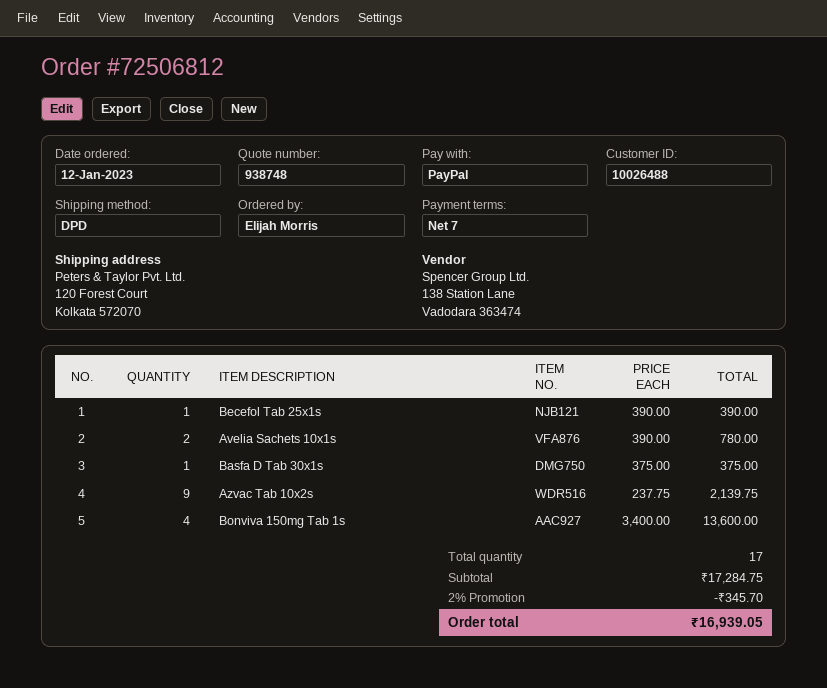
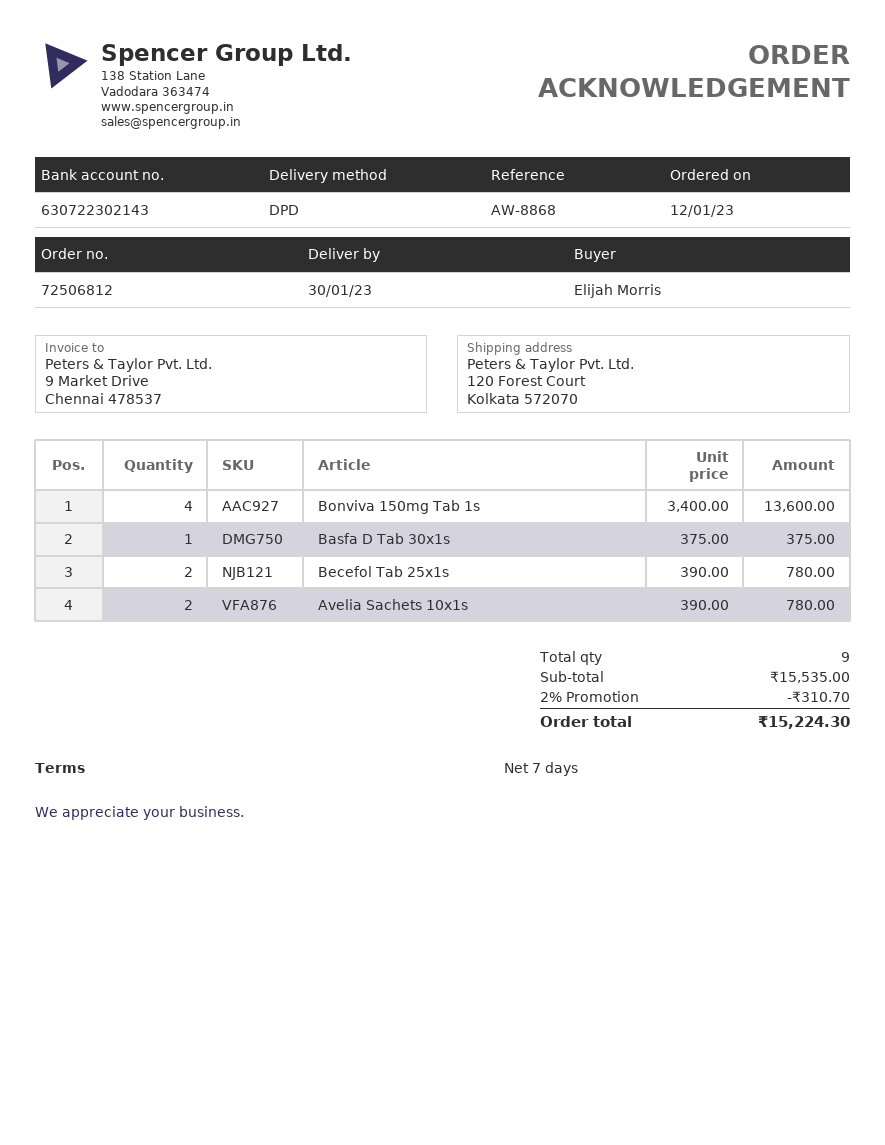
Becefol Tab 25x1s: 1 x 390.00 = 390.00 -> 2 x 390.00 = 780.00
Azvac Tab 10x2s: 9 x 237.75 = 2139.75 -> none
total quantity: 17 -> 9
subtotal: 17284.75 -> 15535.00
discount: 2% = 345.70 -> 2% = 310.70
total: 16939.05 -> 15224.30

